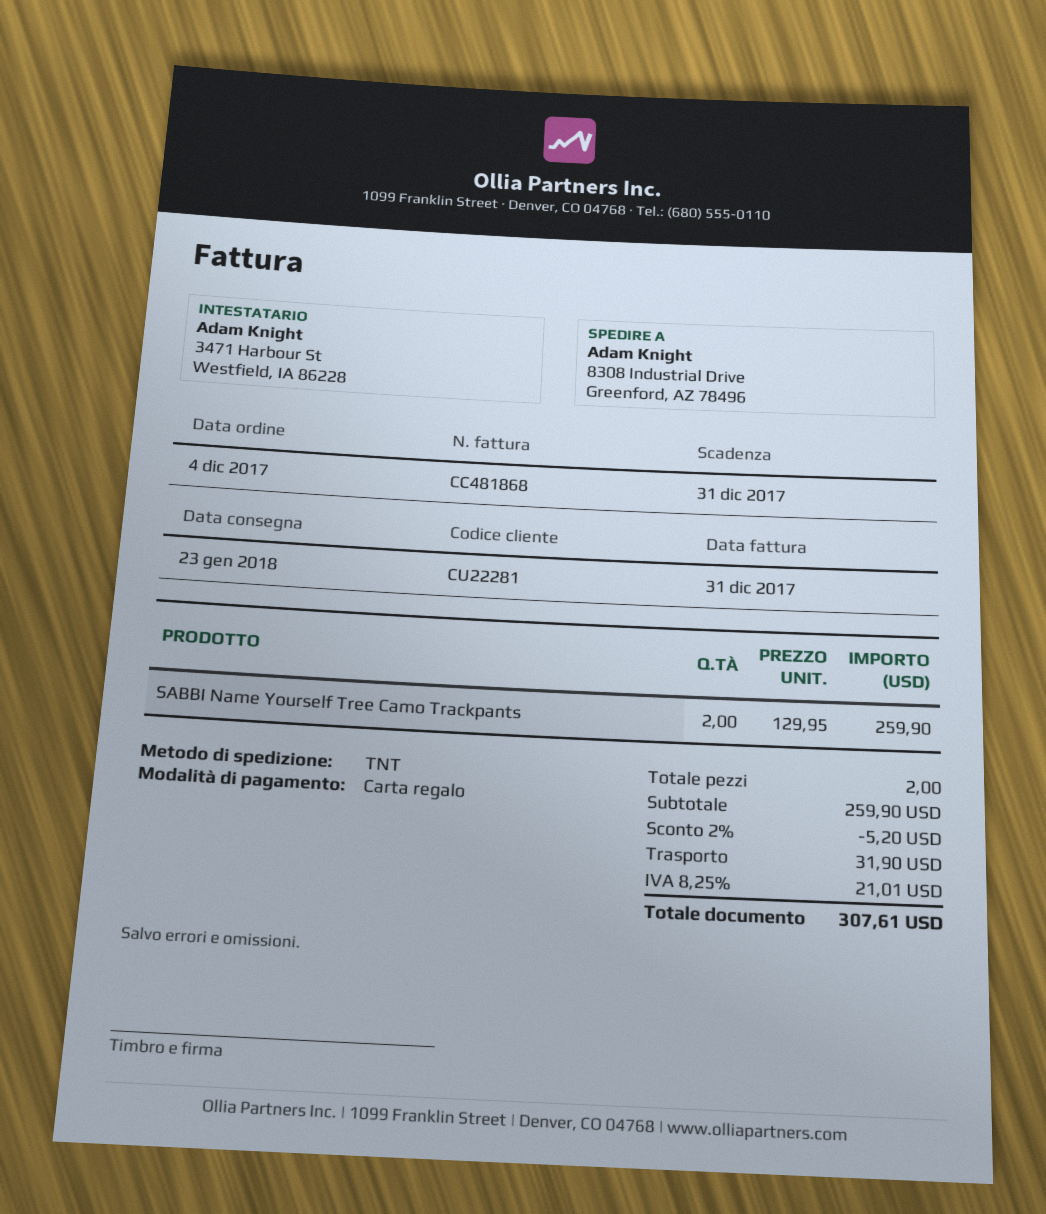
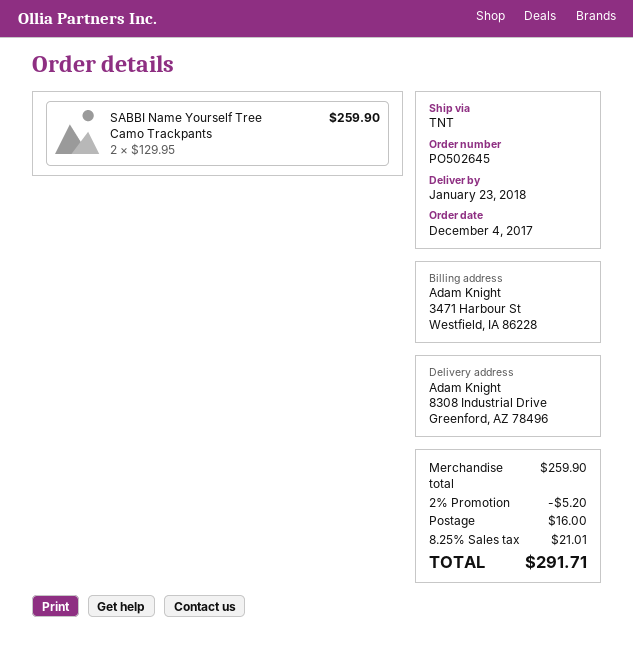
shipping: 31.90 -> 16.00
total: 307.61 -> 291.71

